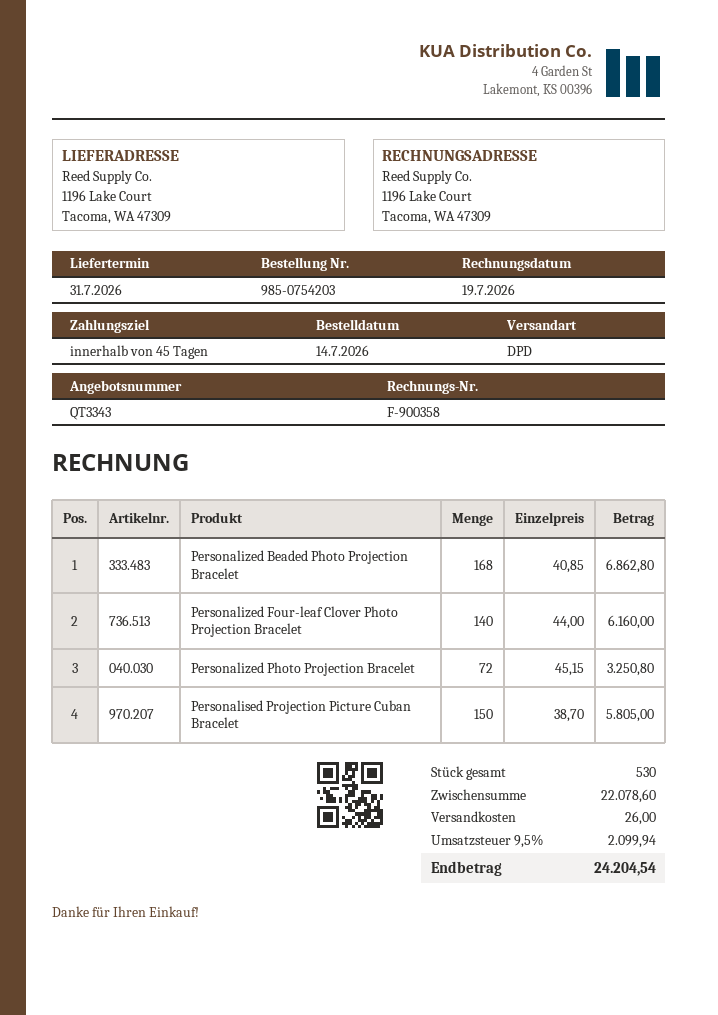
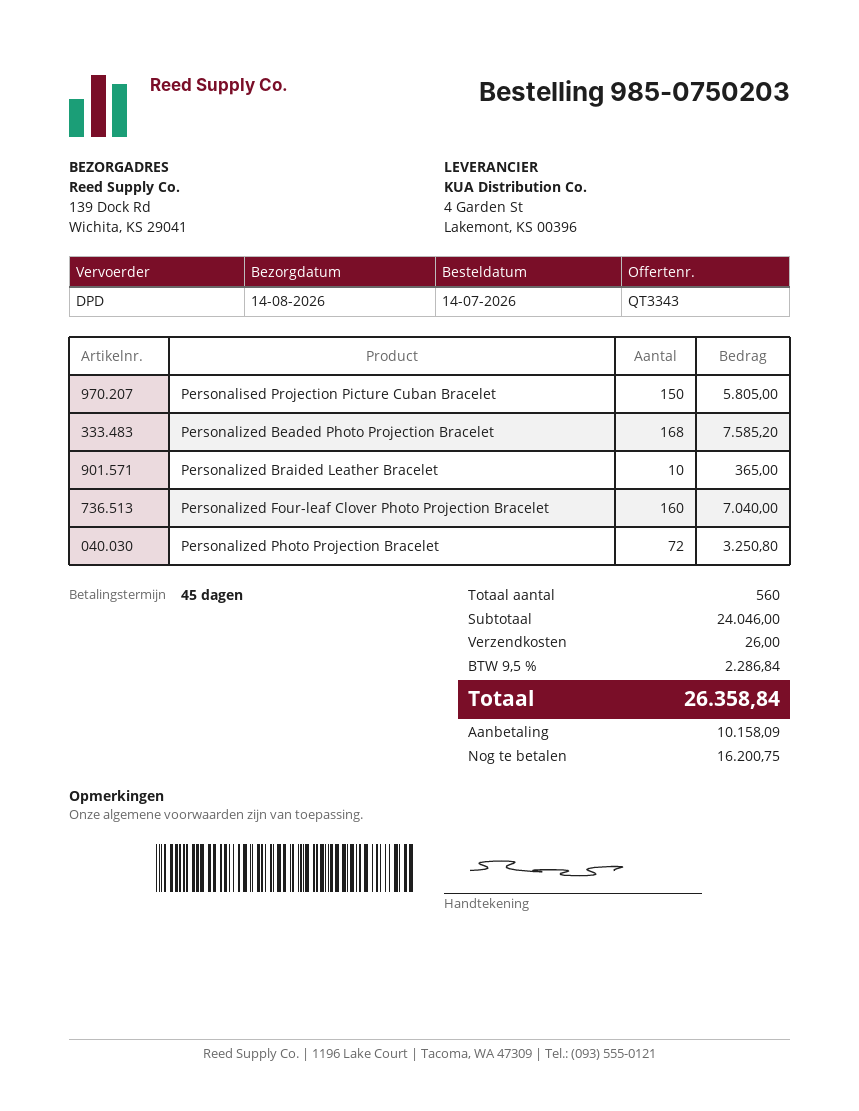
order number: 985-0754203 -> 985-0750203
delivery date: 2026-07-31 -> 2026-08-14
ship to: 1196 Lake Court, Tacoma, WA 47309 -> 139 Dock Rd, Wichita, KS 29041
Personalized Beaded Photo Projection Bracelet: 168 for 6862.80 -> 168 for 7585.20
Personalized Four-leaf Clover Photo Projection Bracelet: 140 for 6160.00 -> 160 for 7040.00
Personalized Braided Leather Bracelet: none -> 10 for 365.00
total quantity: 530 -> 560
subtotal: 22078.60 -> 24046.00
tax: 9.5% = 2099.94 -> 9.5% = 2286.84
total: 24204.54 -> 26358.84

